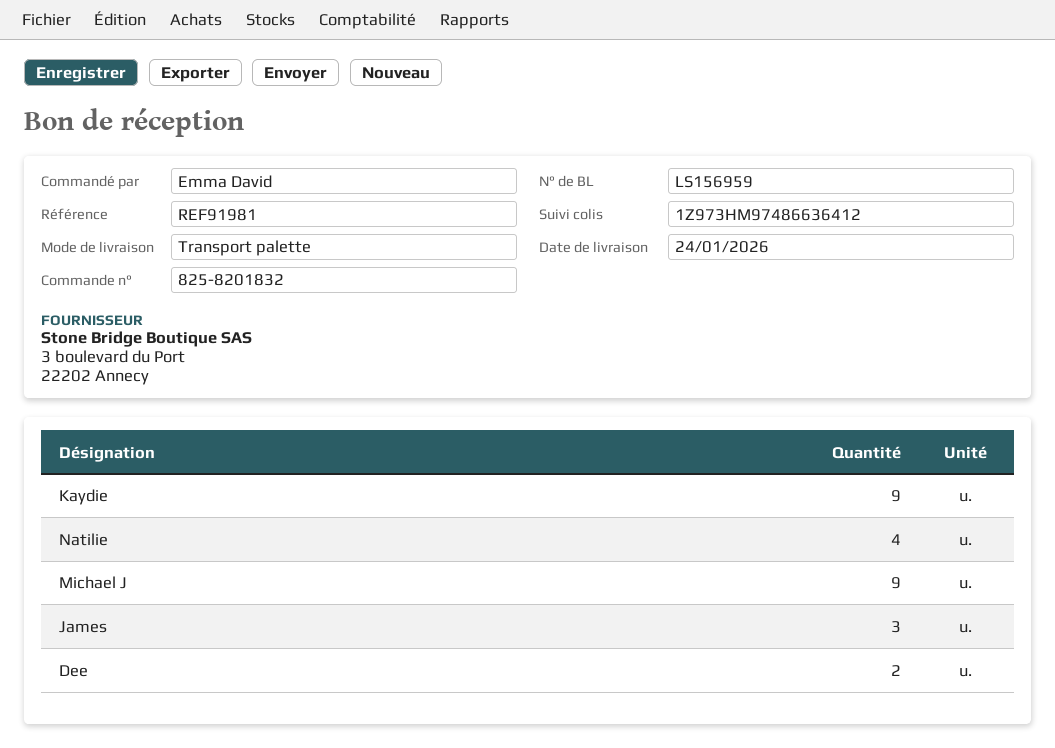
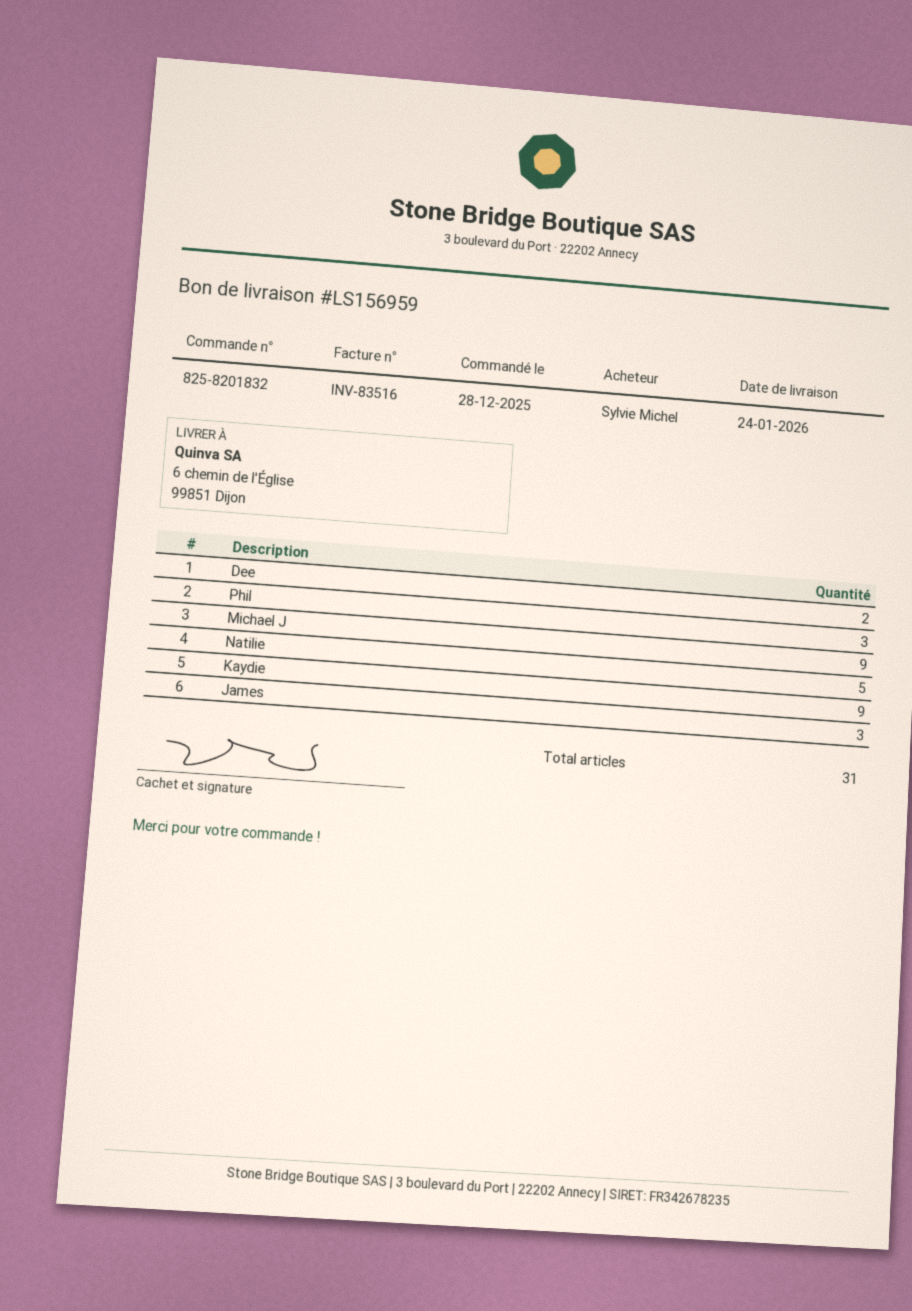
ordered by: Emma David -> Sylvie Michel
Natilie: 4 -> 5
Phil: none -> 3

